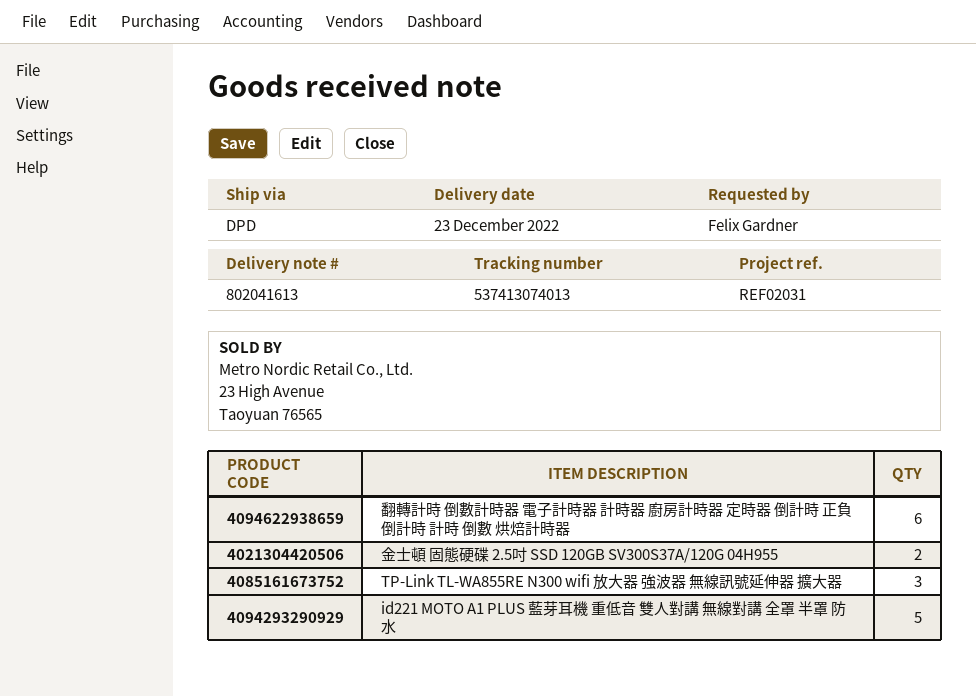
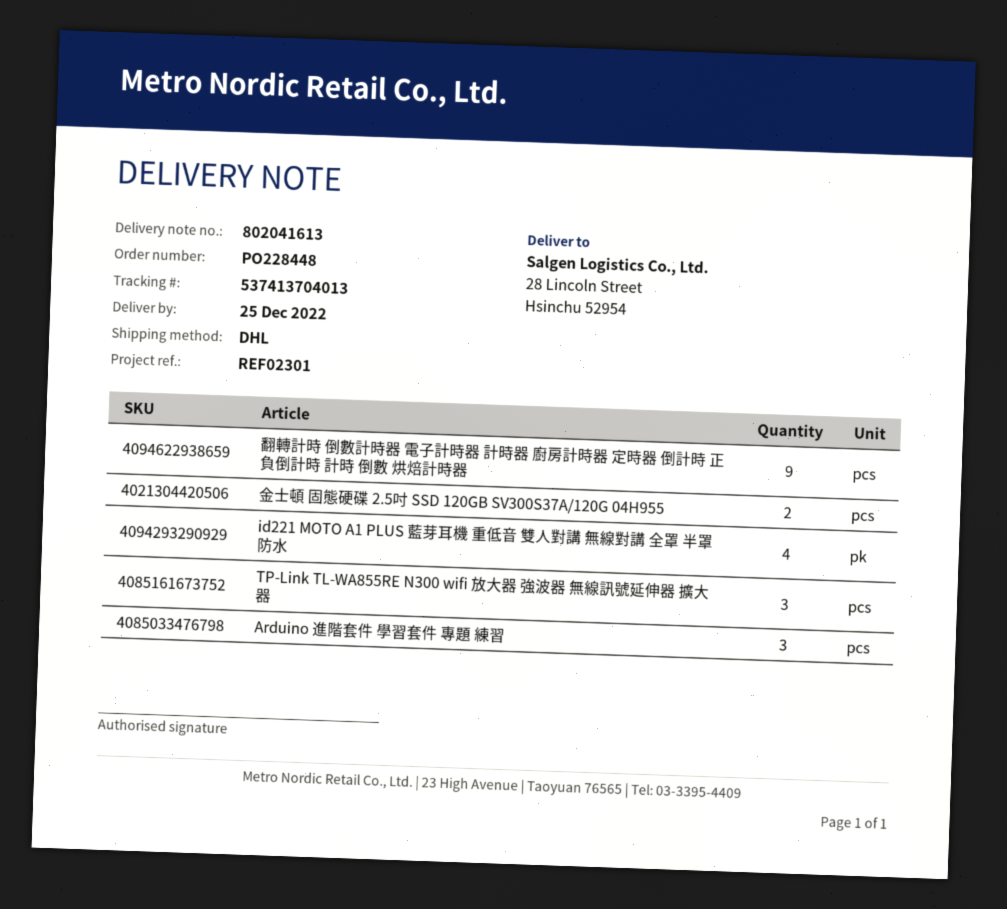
delivery date: 2022-12-23 -> 2022-12-25
reference: REF02031 -> REF02301
shipping method: DPD -> DHL
tracking number: 537413074013 -> 537413704013
翻轉計時 倒數計時器 電子計時器 計時器 廚房計時器 定時器 倒計時 正負倒計時 計時 倒數 烘焙計時器: 6 -> 9
id221 MOTO A1 PLUS 藍芽耳機 重低音 雙人對講 無線對講 全罩 半罩 防水: 5 -> 4
Arduino 進階套件 學習套件 專題 練習: none -> 3

